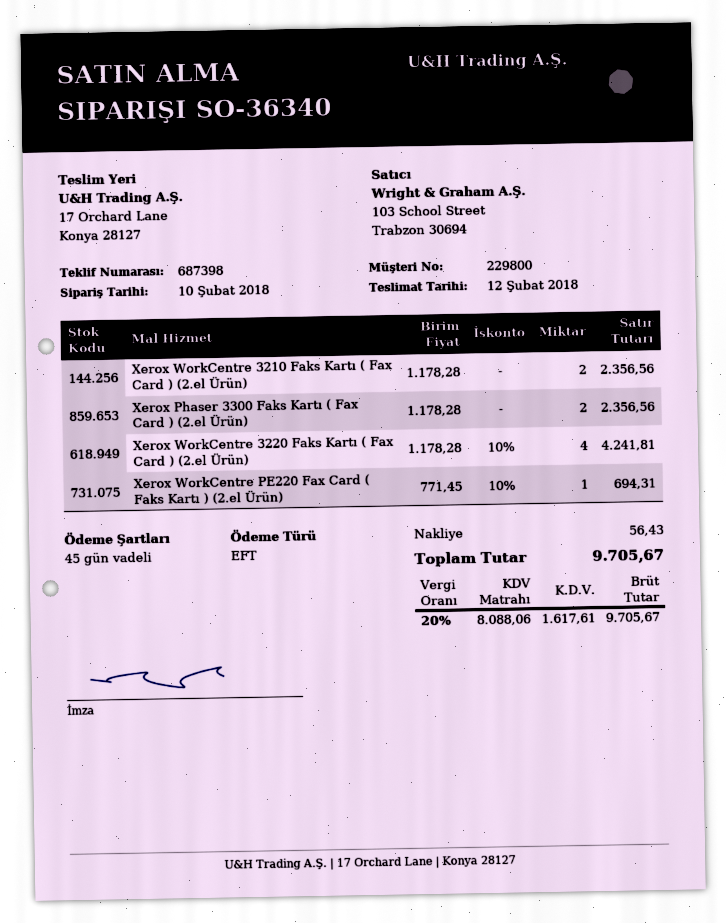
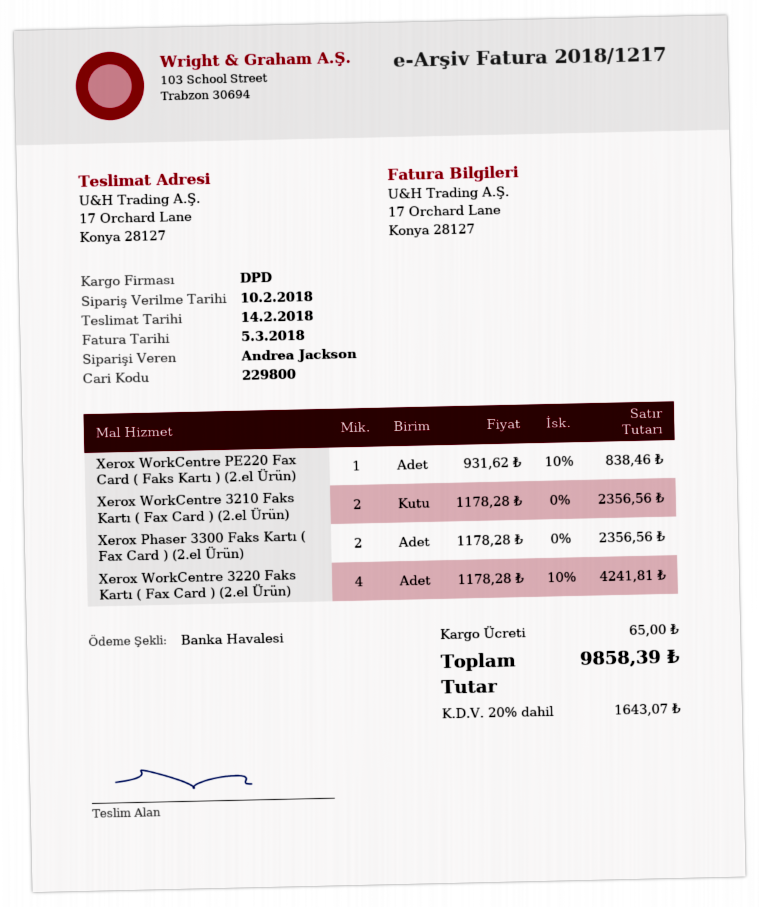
delivery date: 2018-02-12 -> 2018-02-14
Xerox WorkCentre PE220 Fax Card ( Faks Kartı ) (2.el Ürün): 1 x 771.45 - 10% = 694.31 -> 1 x 931.62 - 10% = 838.46
shipping: 56.43 -> 65.00
tax: 20% = 1617.61 -> 20% = 1643.07
total: 9705.67 -> 9858.39

